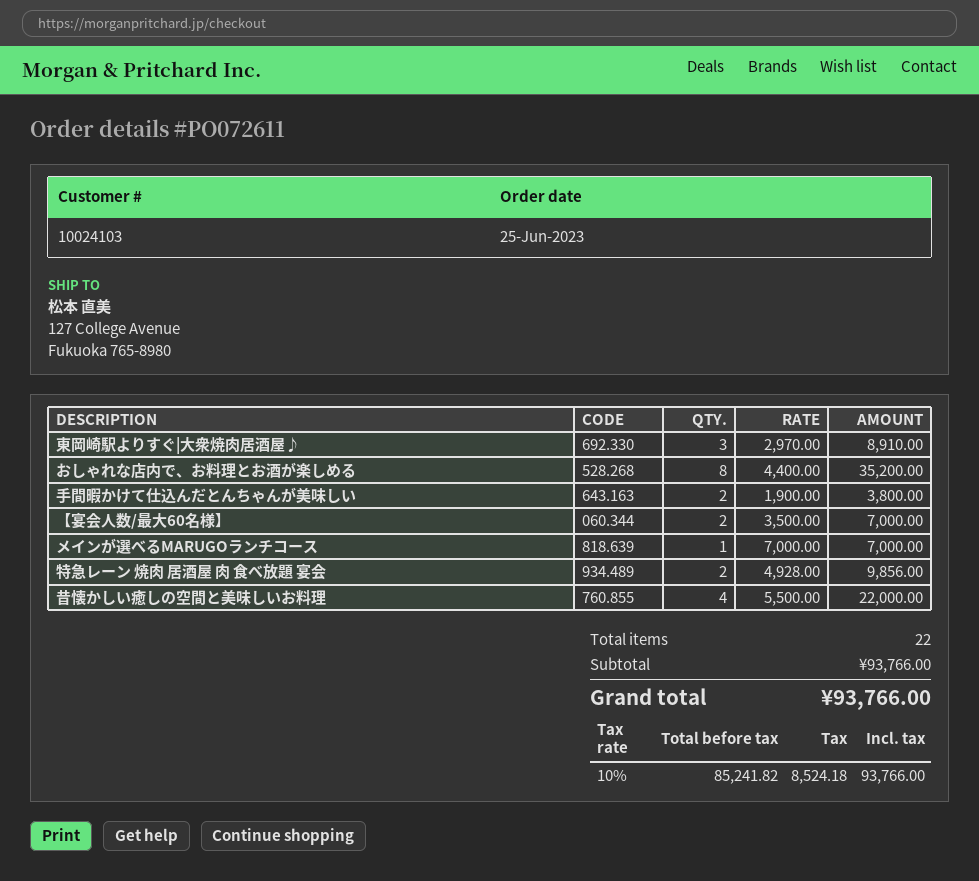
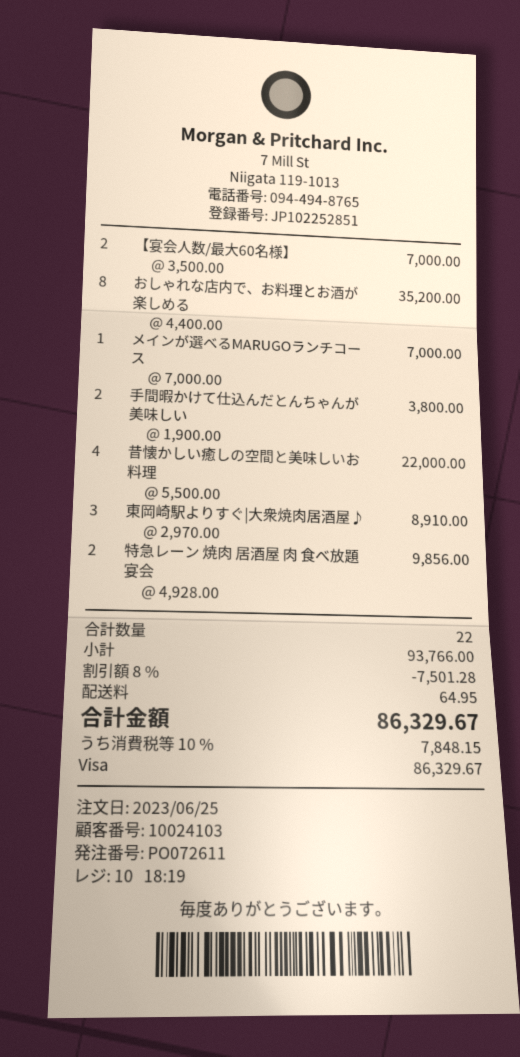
discount: none -> 8% = 7501.28
shipping: none -> 64.95
tax: 10% = 8524.18 -> 10% = 7848.15
total: 93766.00 -> 86329.67

